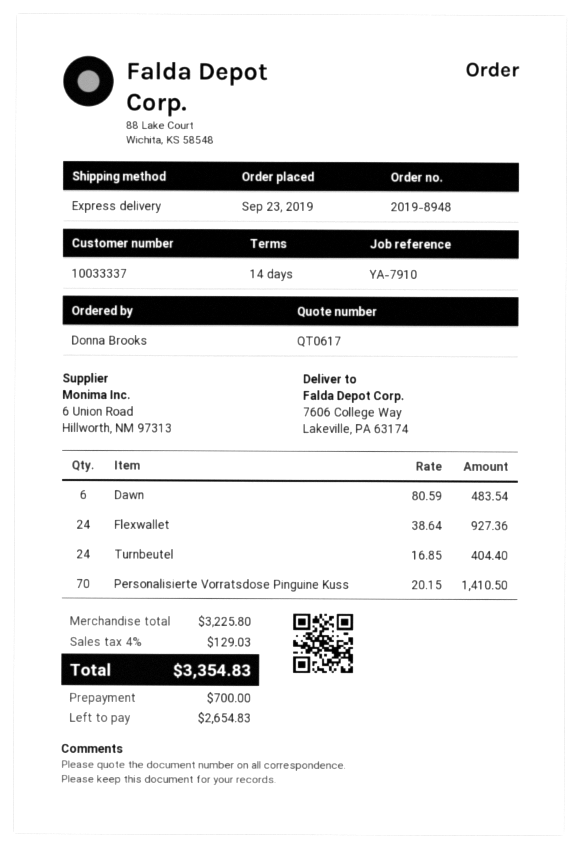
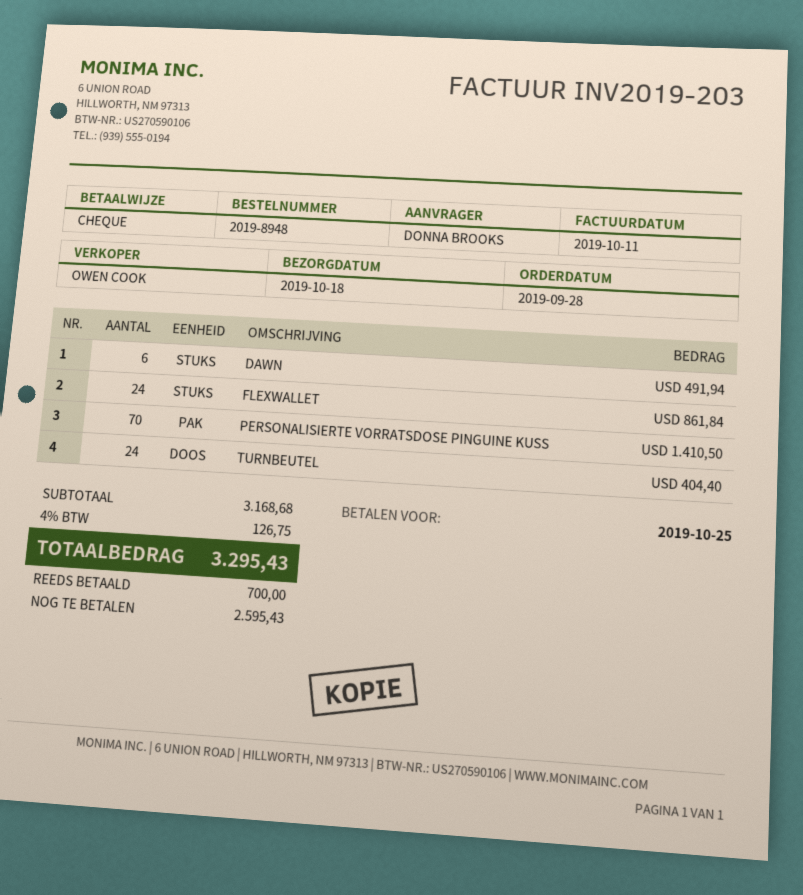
order date: 2019-09-23 -> 2019-09-28
Dawn: 6 for 483.54 -> 6 for 491.94
Flexwallet: 24 for 927.36 -> 24 for 861.84
subtotal: 3225.80 -> 3168.68
tax: 4% = 129.03 -> 4% = 126.75
total: 3354.83 -> 3295.43
balance: 2654.83 -> 2595.43

